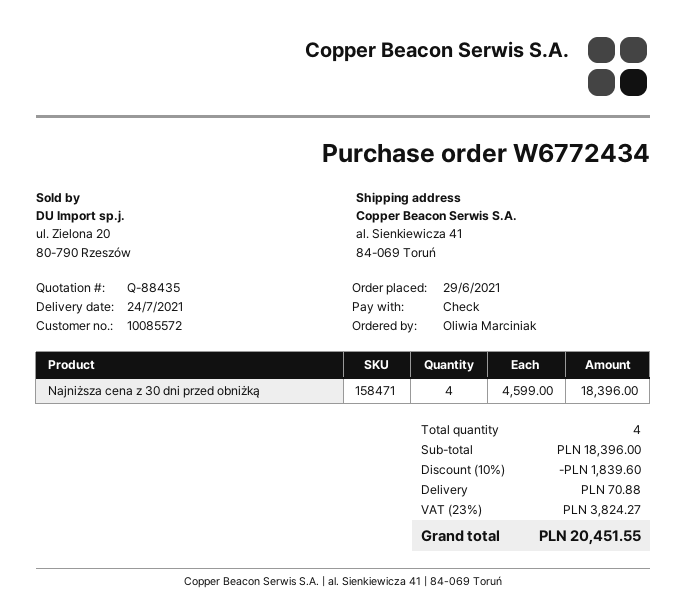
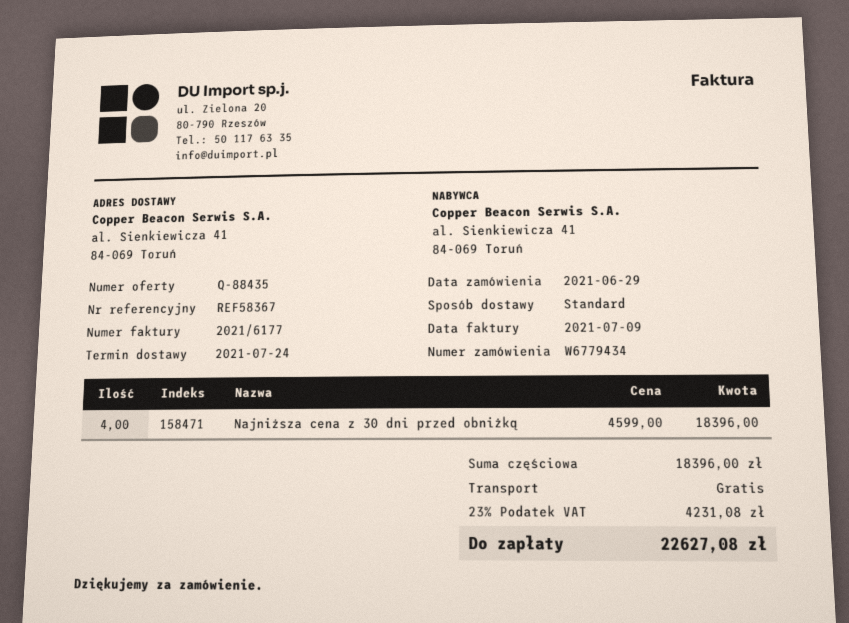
order number: W6772434 -> W6779434
discount: 10% = 1839.60 -> none
shipping: 70.88 -> 0.00
tax: 23% = 3824.27 -> 23% = 4231.08
total: 20451.55 -> 22627.08

